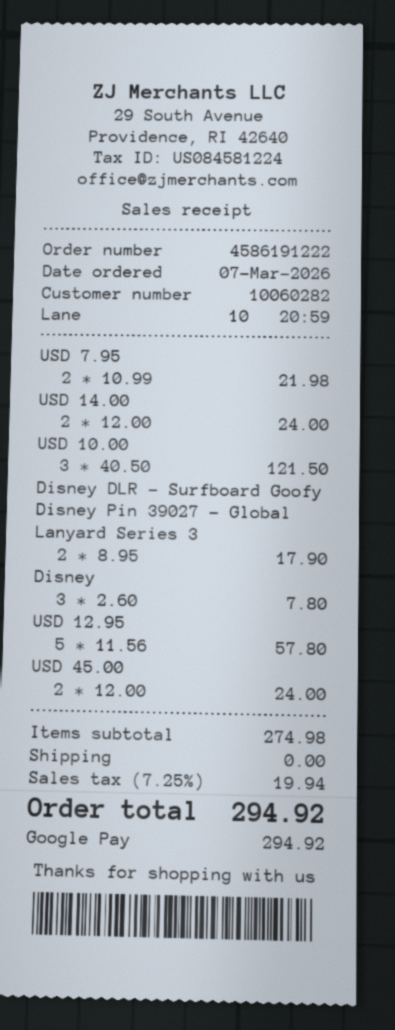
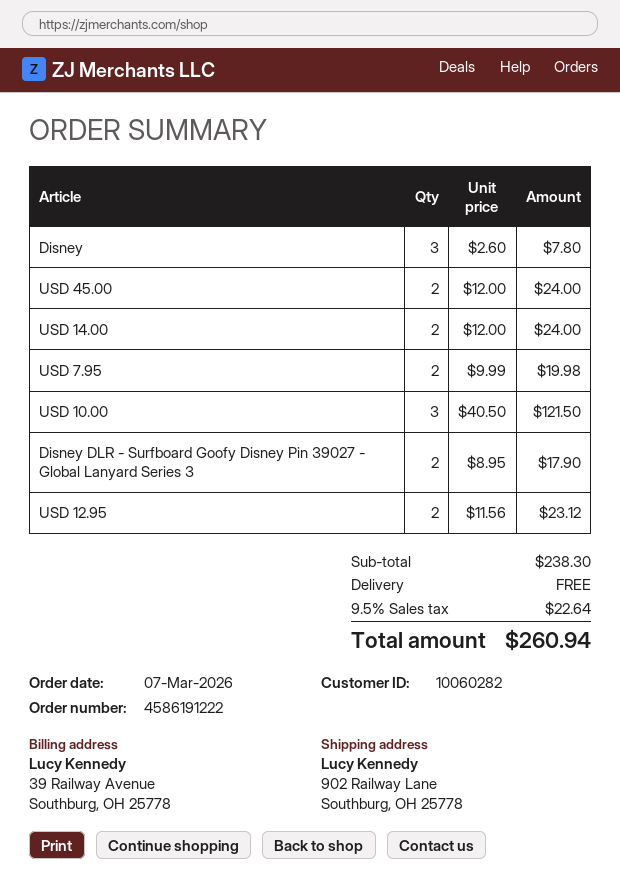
USD 7.95: 2 x 10.99 = 21.98 -> 2 x 9.99 = 19.98
USD 12.95: 5 x 11.56 = 57.80 -> 2 x 11.56 = 23.12
subtotal: 274.98 -> 238.30
tax: 7.25% = 19.94 -> 9.5% = 22.64
total: 294.92 -> 260.94

